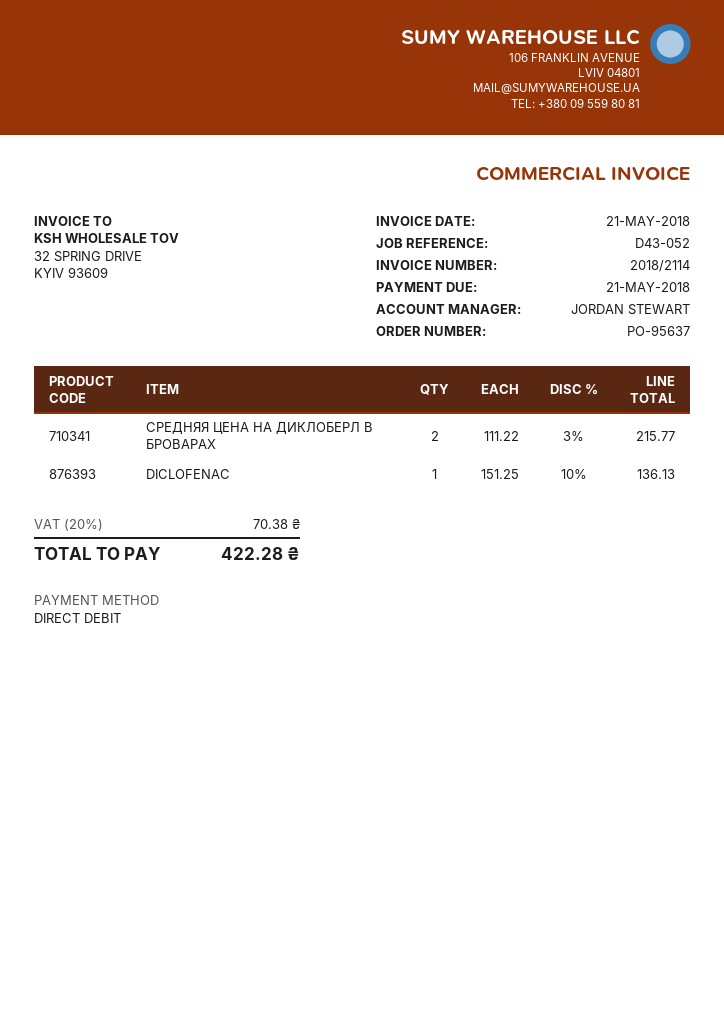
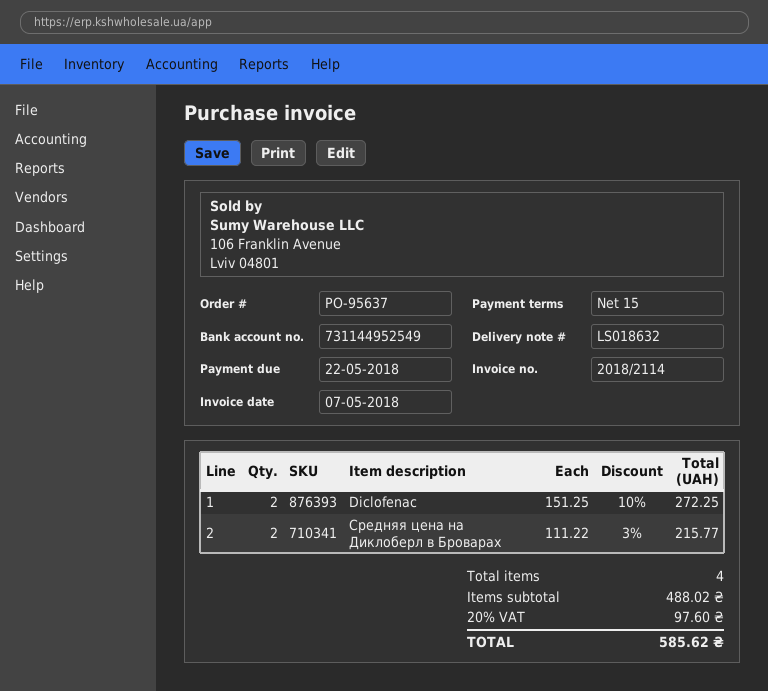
invoice date: 2018-05-21 -> 2018-05-07
due date: 2018-05-21 -> 2018-05-22
DICLOFENAC: 1 x 151.25 - 10% = 136.13 -> 2 x 151.25 - 10% = 272.25
tax: 20% = 70.38 -> 20% = 97.60
total: 422.28 -> 585.62

